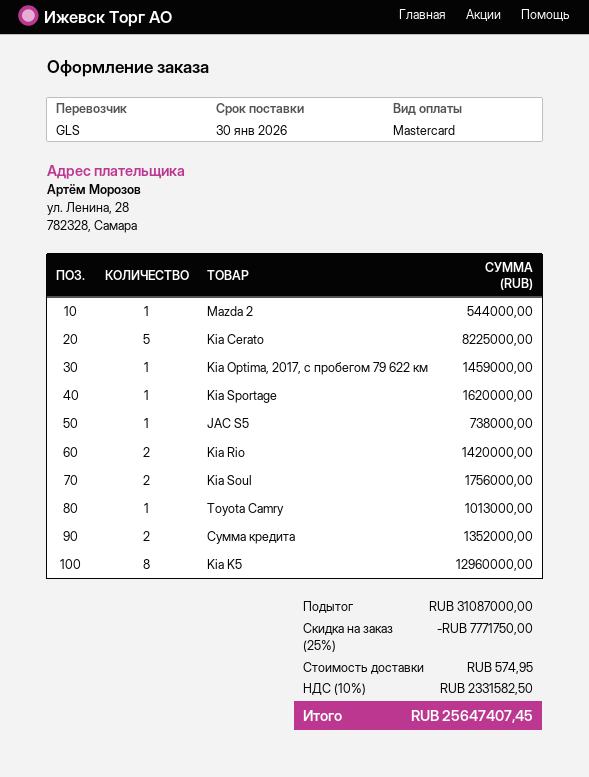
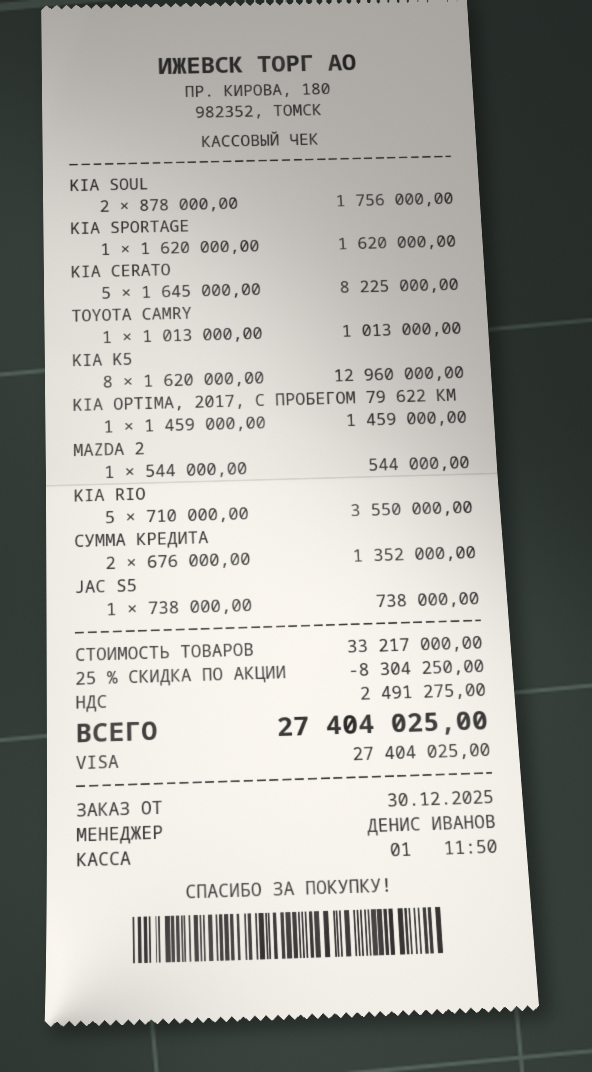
payment method: Mastercard -> Visa
Kia Rio: 2 for 1420000.00 -> 5 for 3550000.00
subtotal: 31087000.00 -> 33217000.00
discount: 25% = 7771750.00 -> 25% = 8304250.00
shipping: 574.95 -> none
tax: 2331582.50 -> 2491275.00
total: 25647407.45 -> 27404025.00

